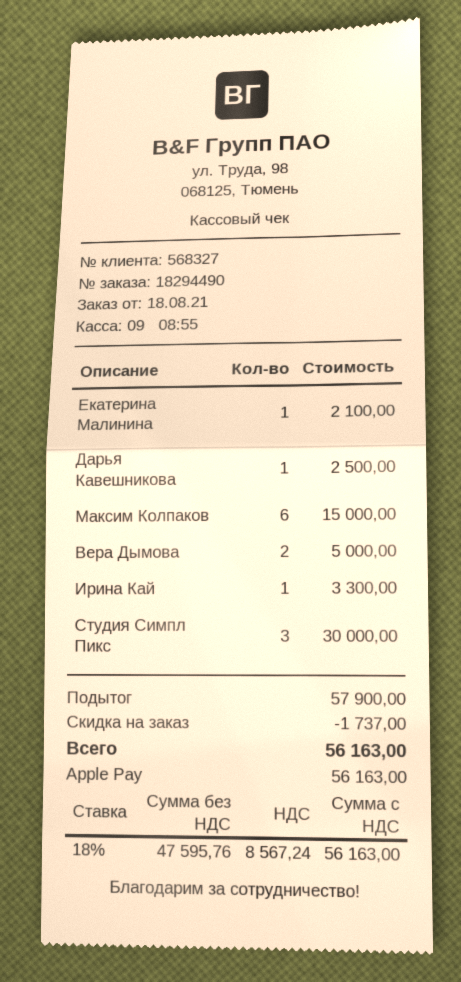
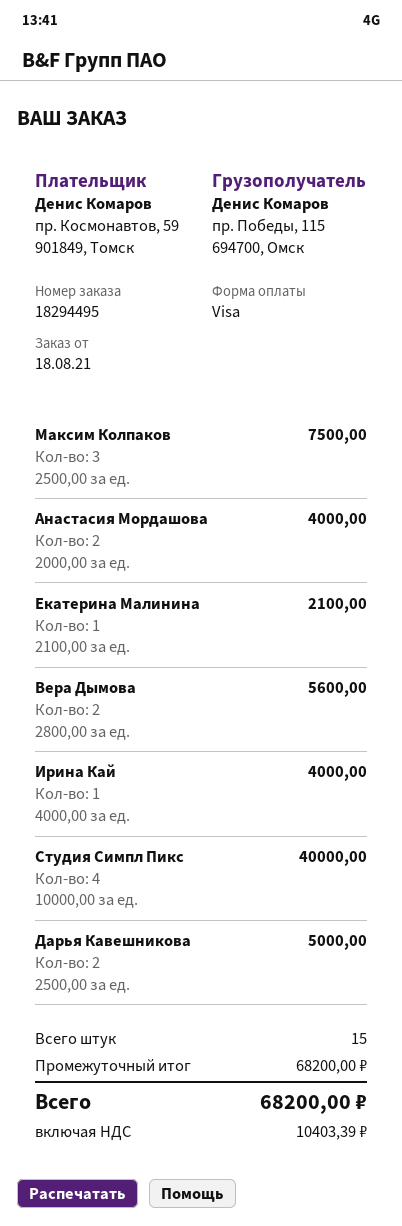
order number: 18294490 -> 18294495
payment method: Apple Pay -> Visa
Дарья Кавешникова: 1 for 2500.00 -> 2 for 5000.00
Максим Колпаков: 6 for 15000.00 -> 3 for 7500.00
Вера Дымова: 2 for 5000.00 -> 2 for 5600.00
Ирина Кай: 1 for 3300.00 -> 1 for 4000.00
Студия Симпл Пикс: 3 for 30000.00 -> 4 for 40000.00
Анастасия Мордашова: none -> 2 for 4000.00
subtotal: 57900.00 -> 68200.00
discount: 1737.00 -> none
tax: 8567.24 -> 10403.39
total: 56163.00 -> 68200.00

